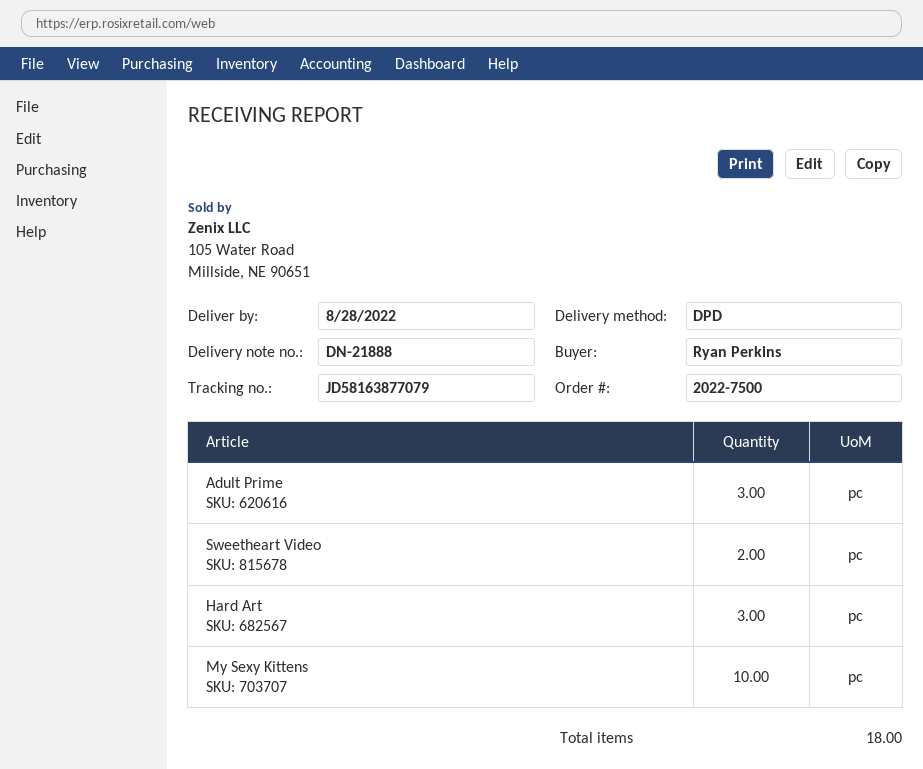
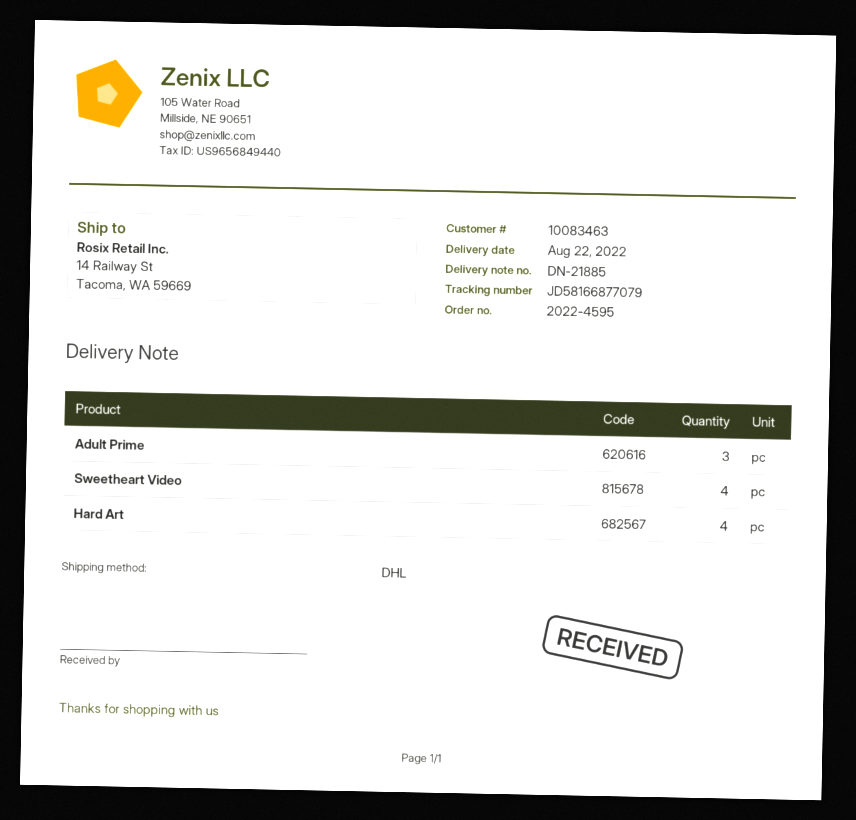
order number: 2022-7500 -> 2022-4595
delivery note number: DN-21888 -> DN-21885
delivery date: 2022-08-28 -> 2022-08-22
shipping method: DPD -> DHL
tracking number: JD58163877079 -> JD58166877079
Sweetheart Video: 2 -> 4
Hard Art: 3 -> 4
My Sexy Kittens: 10 -> none

